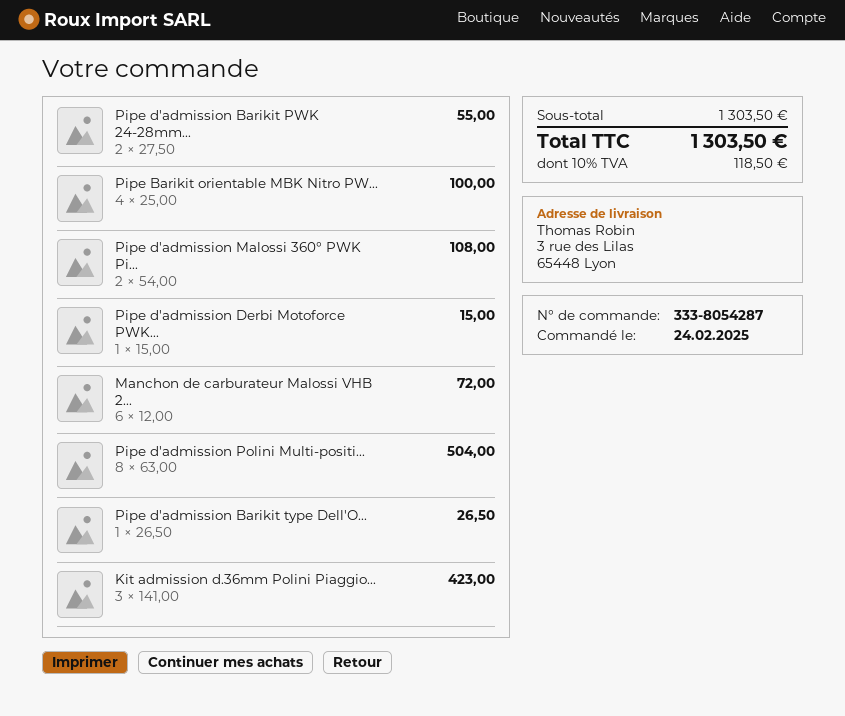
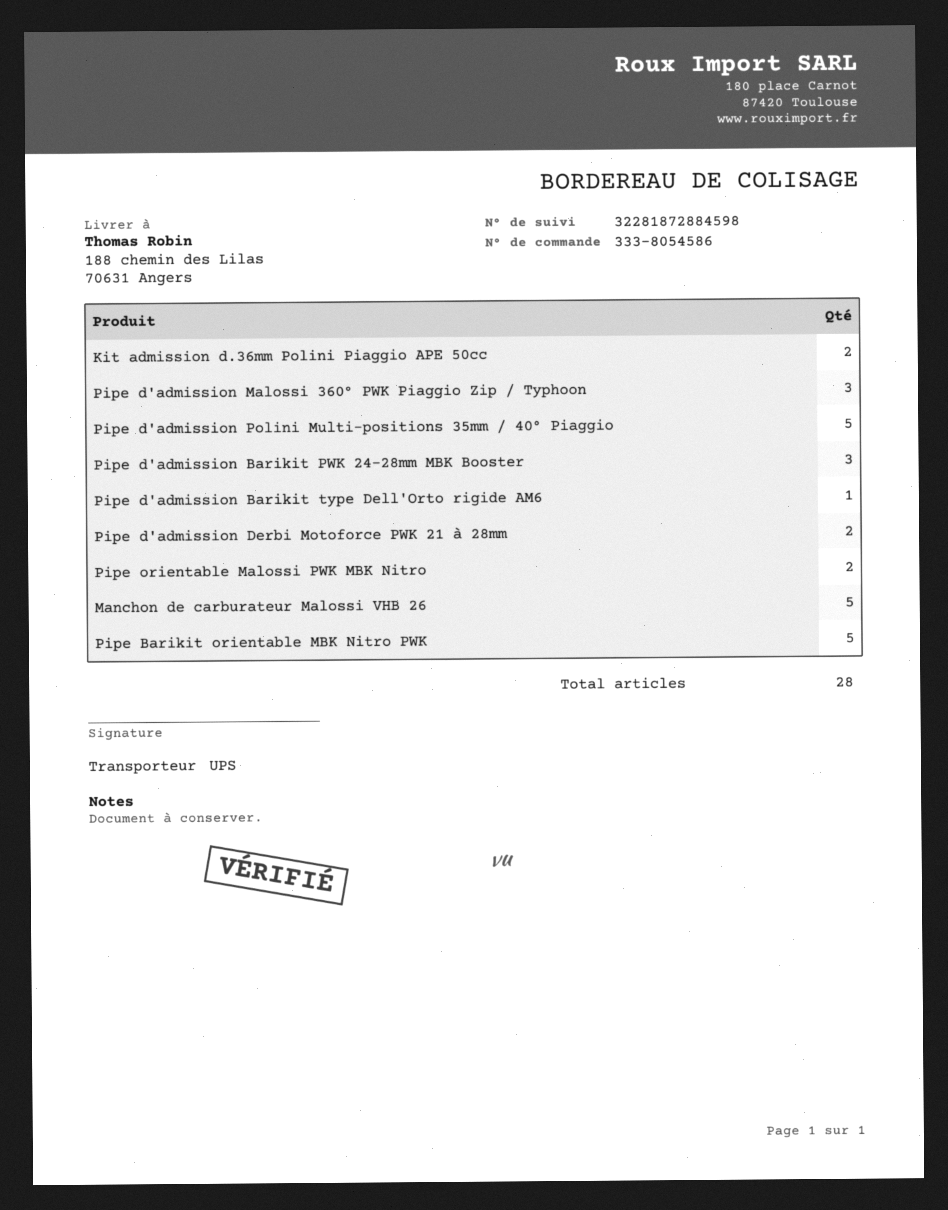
order number: 333-8054287 -> 333-8054586
ship to: 3 rue des Lilas, 65448 Lyon -> 188 chemin des Lilas, 70631 Angers
Pipe d'admission Barikit PWK 24-28mm...: 2 -> 3
Pipe Barikit orientable MBK Nitro PW...: 4 -> 5
Pipe d'admission Malossi 360° PWK Pi...: 2 -> 3
Pipe d'admission Derbi Motoforce PWK...: 1 -> 2
Manchon de carburateur Malossi VHB 2...: 6 -> 5
Pipe d'admission Polini Multi-positi...: 8 -> 5
Kit admission d.36mm Polini Piaggio...: 3 -> 2
Pipe orientable Malossi PWK MBK Nitro: none -> 2

